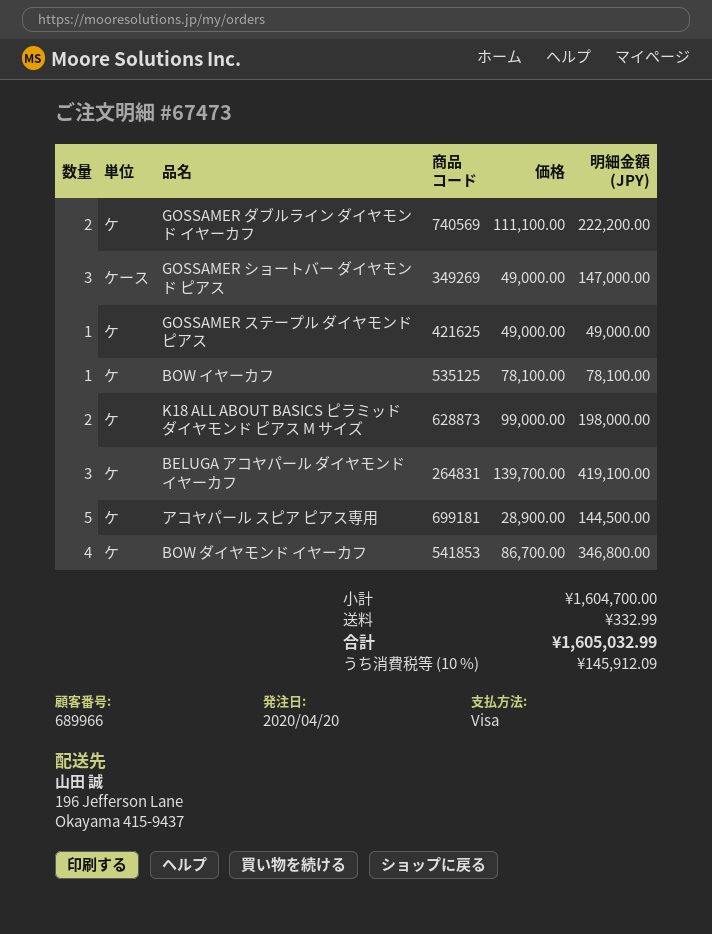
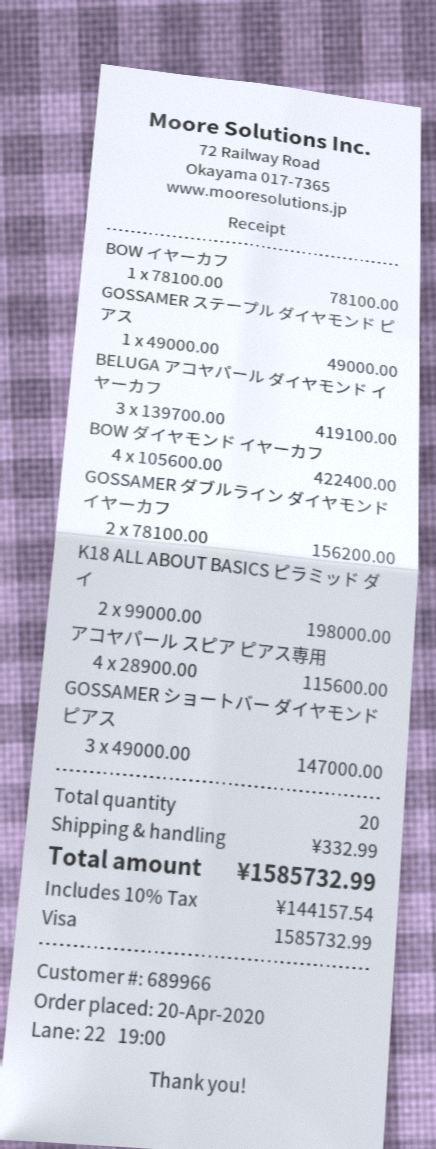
GOSSAMER ダブルライン ダイヤモンド イヤーカフ: 2 x 111100.00 = 222200.00 -> 2 x 78100.00 = 156200.00
アコヤパール スピア ピアス専用: 5 x 28900.00 = 144500.00 -> 4 x 28900.00 = 115600.00
BOW ダイヤモンド イヤーカフ: 4 x 86700.00 = 346800.00 -> 4 x 105600.00 = 422400.00
tax: 10% = 145912.09 -> 10% = 144157.54
total: 1605032.99 -> 1585732.99

